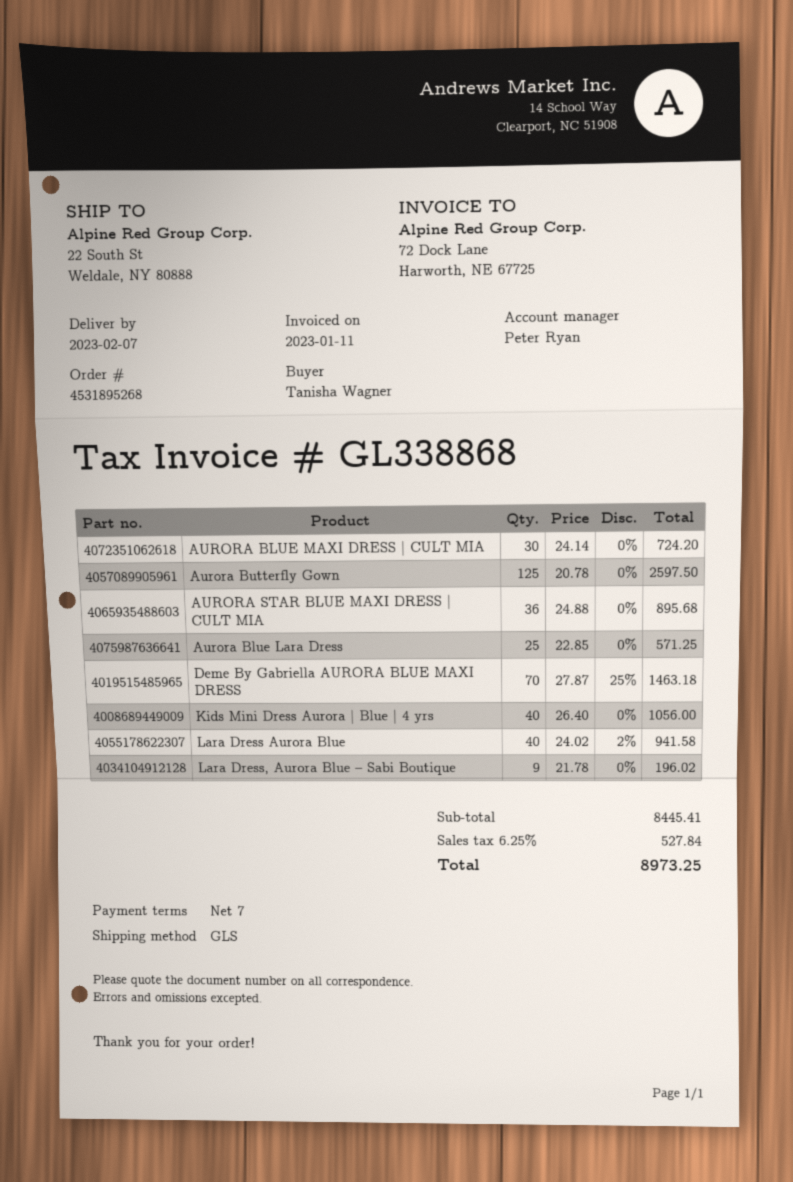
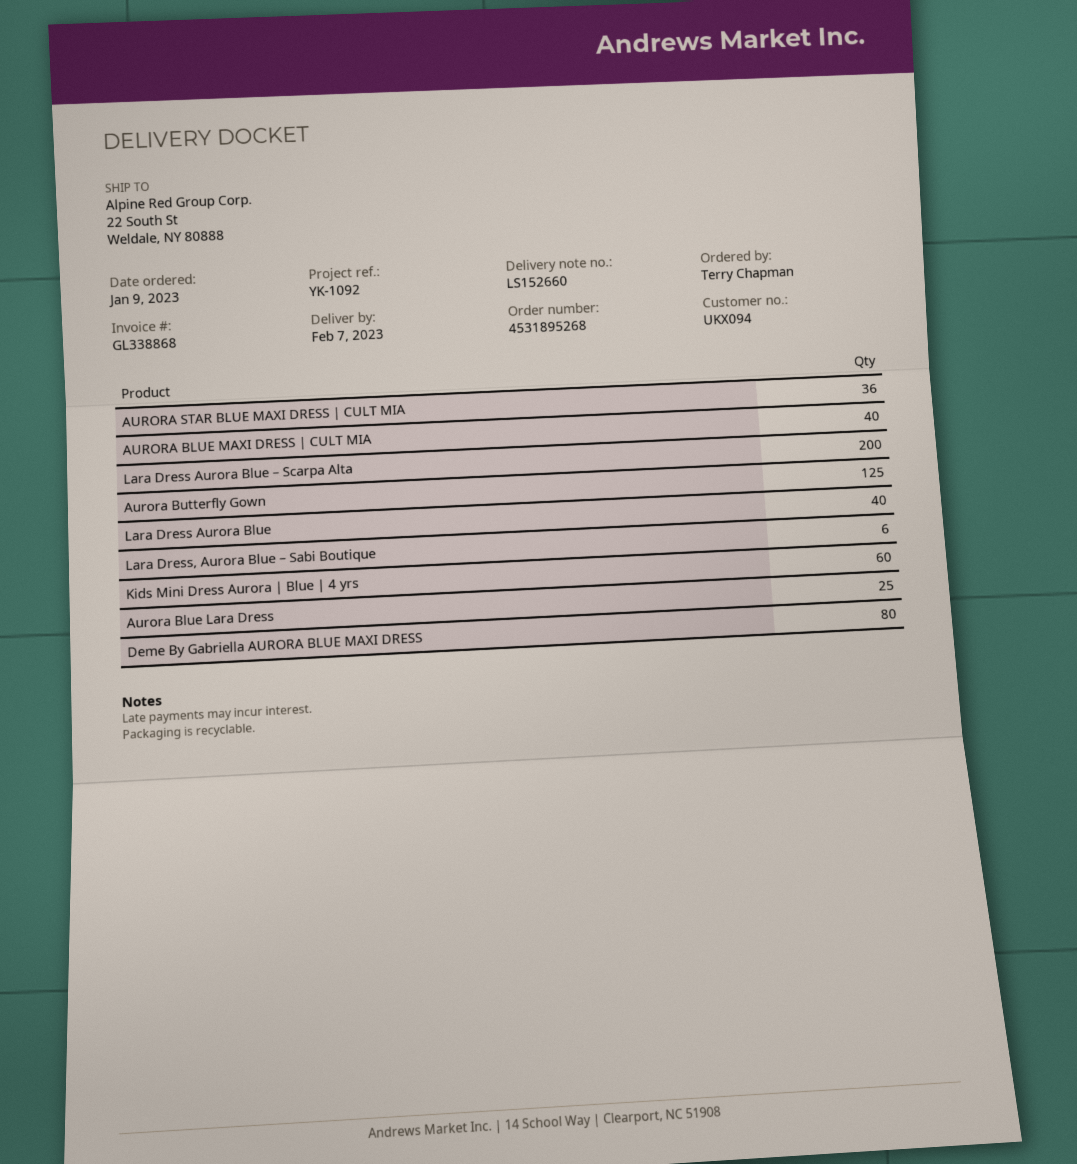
ordered by: Tanisha Wagner -> Terry Chapman
AURORA BLUE MAXI DRESS | CULT MIA: 30 -> 40
Deme By Gabriella AURORA BLUE MAXI DRESS: 70 -> 80
Kids Mini Dress Aurora | Blue | 4 yrs: 40 -> 60
Lara Dress, Aurora Blue – Sabi Boutique: 9 -> 6
Lara Dress Aurora Blue – Scarpa Alta: none -> 200

